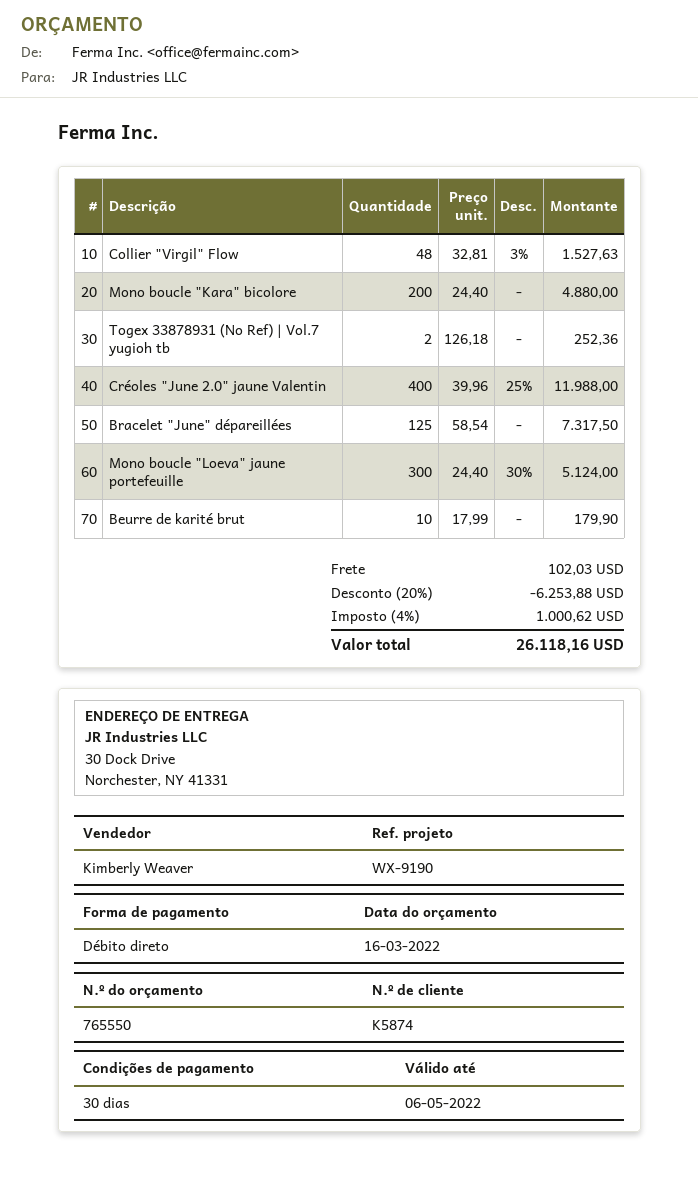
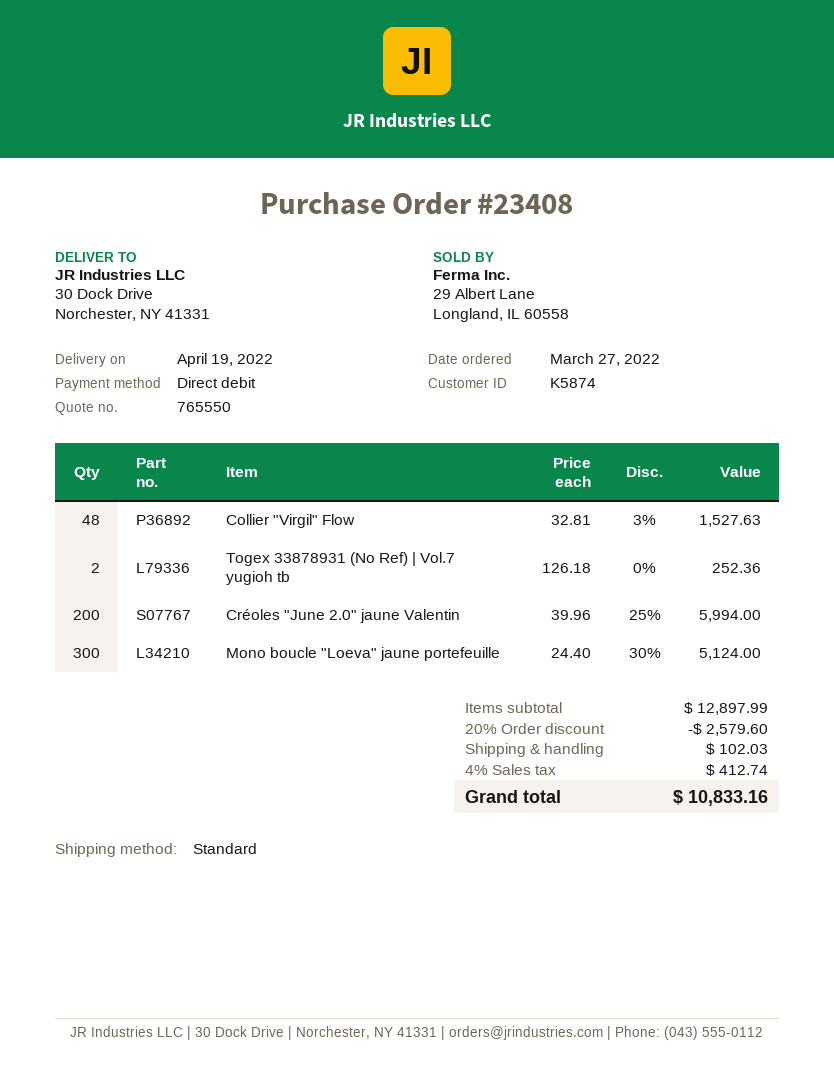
Mono boucle "Kara" bicolore: 200 x 24.40 = 4880.00 -> none
Créoles "June 2.0" jaune Valentin: 400 x 39.96 - 25% = 11988.00 -> 200 x 39.96 - 25% = 5994.00
Bracelet "June" dépareillées: 125 x 58.54 = 7317.50 -> none
Beurre de karité brut: 10 x 17.99 = 179.90 -> none
discount: 20% = 6253.88 -> 20% = 2579.60
tax: 4% = 1000.62 -> 4% = 412.74
total: 26118.16 -> 10833.16

